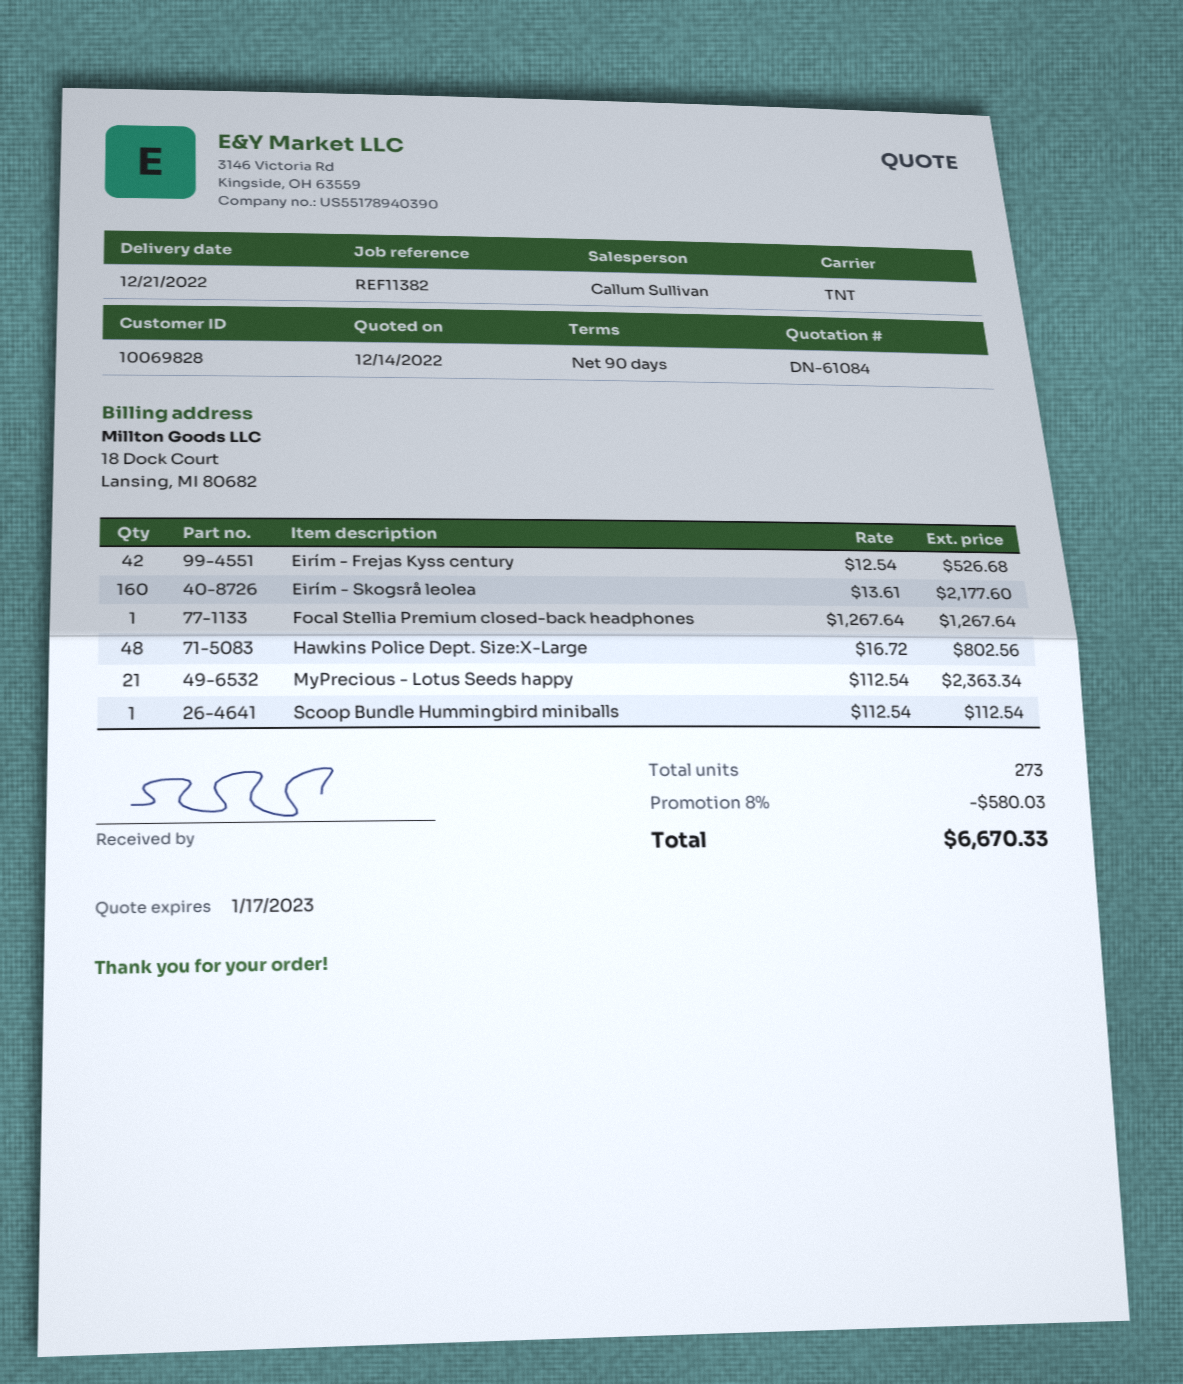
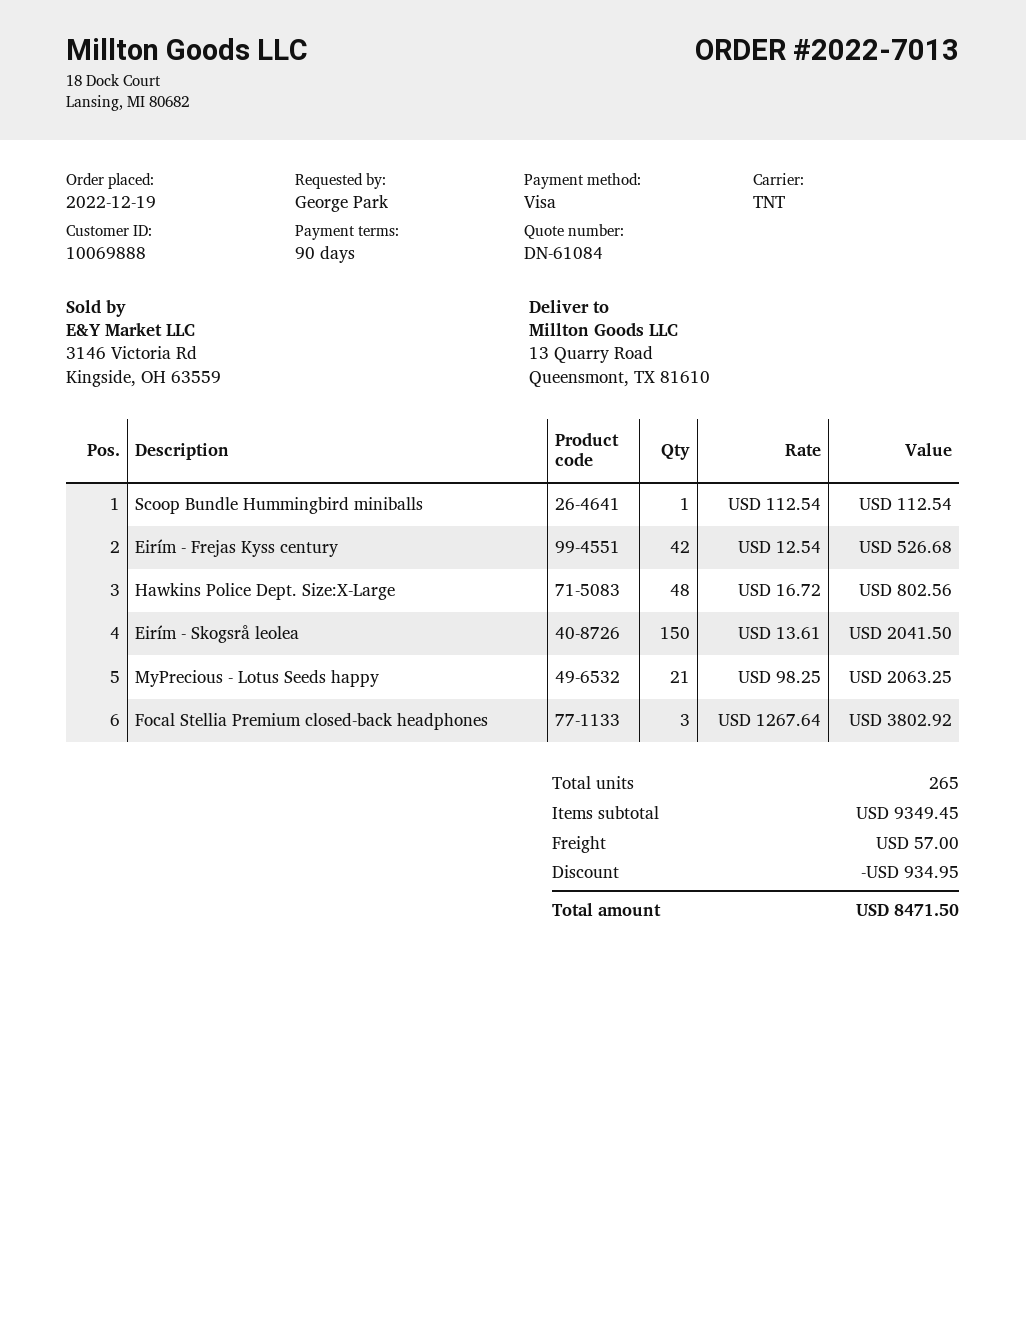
customer number: 10069828 -> 10069888
Eirím - Skogsrå leolea: 160 x 13.61 = 2177.60 -> 150 x 13.61 = 2041.50
Focal Stellia Premium closed-back headphones: 1 x 1267.64 = 1267.64 -> 3 x 1267.64 = 3802.92
MyPrecious - Lotus Seeds happy: 21 x 112.54 = 2363.34 -> 21 x 98.25 = 2063.25
total quantity: 273 -> 265
discount: 580.03 -> 934.95
shipping: none -> 57.00
total: 6670.33 -> 8471.50

